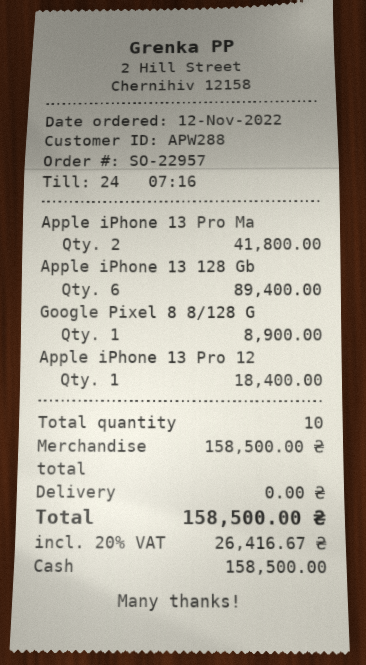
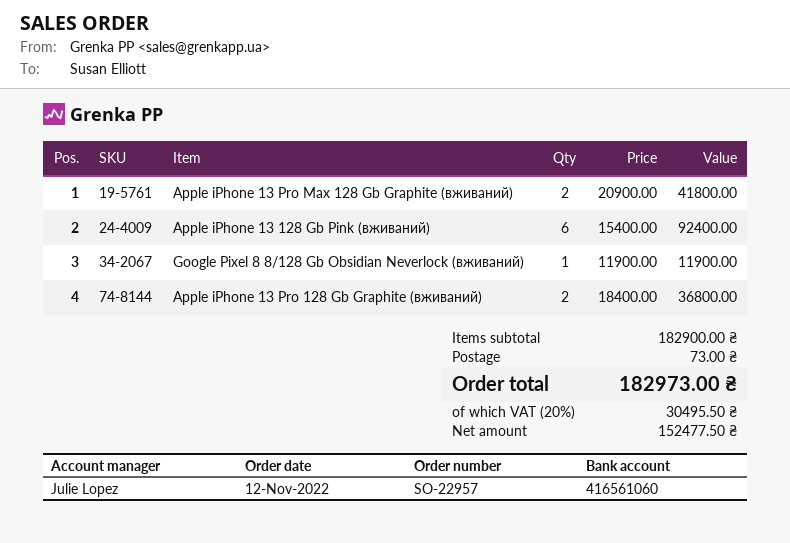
Apple iPhone 13 128 Gb: 6 for 89400.00 -> 6 for 92400.00
Google Pixel 8 8/128 G: 1 for 8900.00 -> 1 for 11900.00
Apple iPhone 13 Pro 12: 1 for 18400.00 -> 2 for 36800.00
subtotal: 158500.00 -> 182900.00
shipping: 0.00 -> 73.00
tax: 20% = 26416.67 -> 20% = 30495.50
total: 158500.00 -> 182973.00

